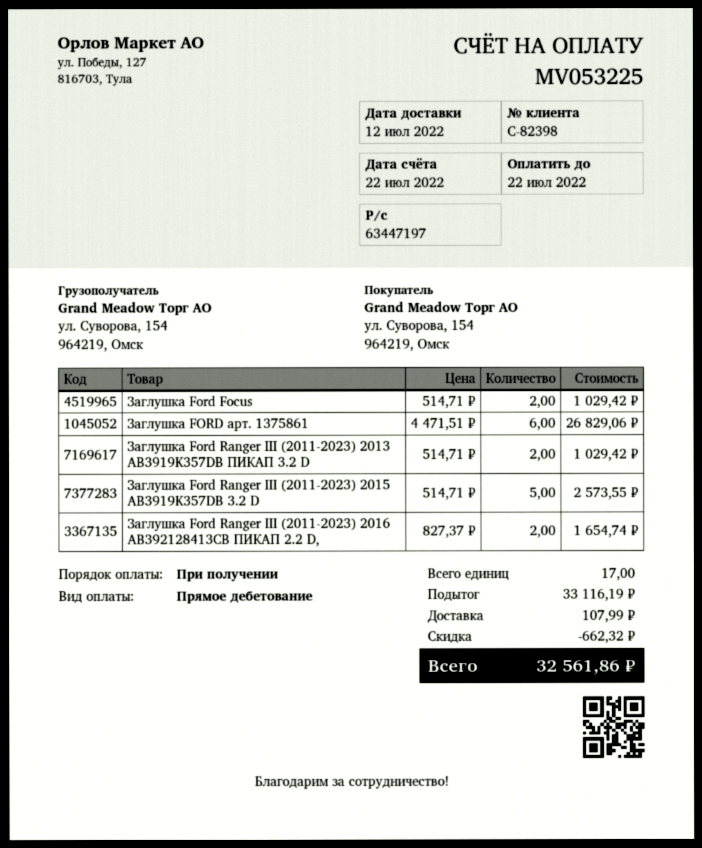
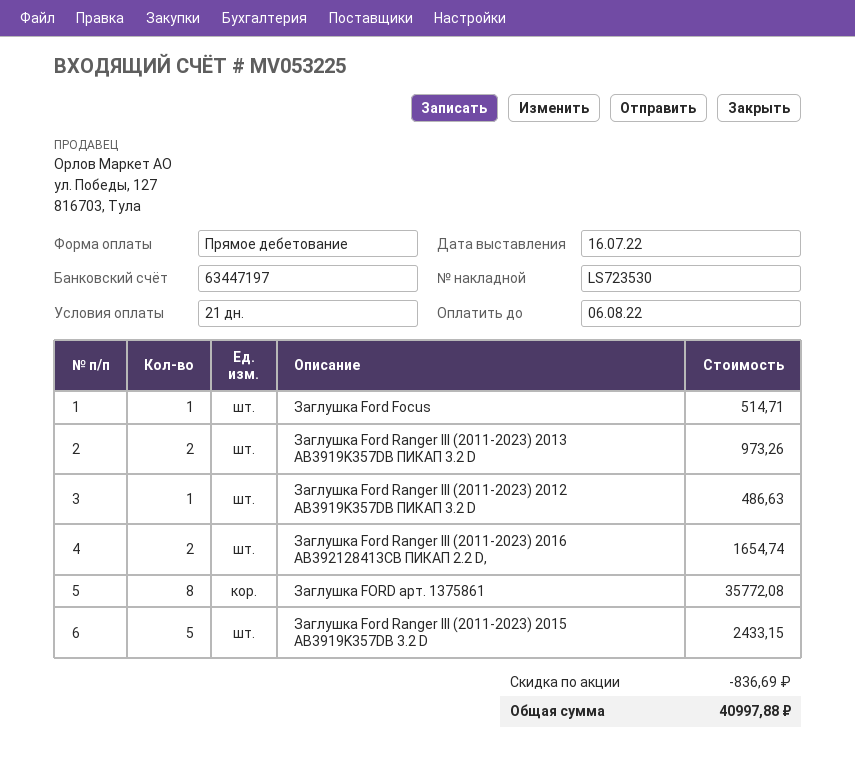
invoice date: 2022-07-22 -> 2022-07-16
payment terms: on receipt -> 21 days
due date: 2022-07-22 -> 2022-08-06
Заглушка Ford Focus: 2 for 1029.42 -> 1 for 514.71
Заглушка FORD арт. 1375861: 6 for 26829.06 -> 8 for 35772.08
Заглушка Ford Ranger III (2011-2023) 2013 AB3919K357DB ПИКАП 3.2 D: 2 for 1029.42 -> 2 for 973.26
Заглушка Ford Ranger III (2011-2023) 2015 AB3919K357DB 3.2 D: 5 for 2573.55 -> 5 for 2433.15
Заглушка Ford Ranger III (2011-2023) 2012 AB3919K357DB ПИКАП 3.2 D: none -> 1 for 486.63
discount: 662.32 -> 836.69
shipping: 107.99 -> none
total: 32561.86 -> 40997.88

